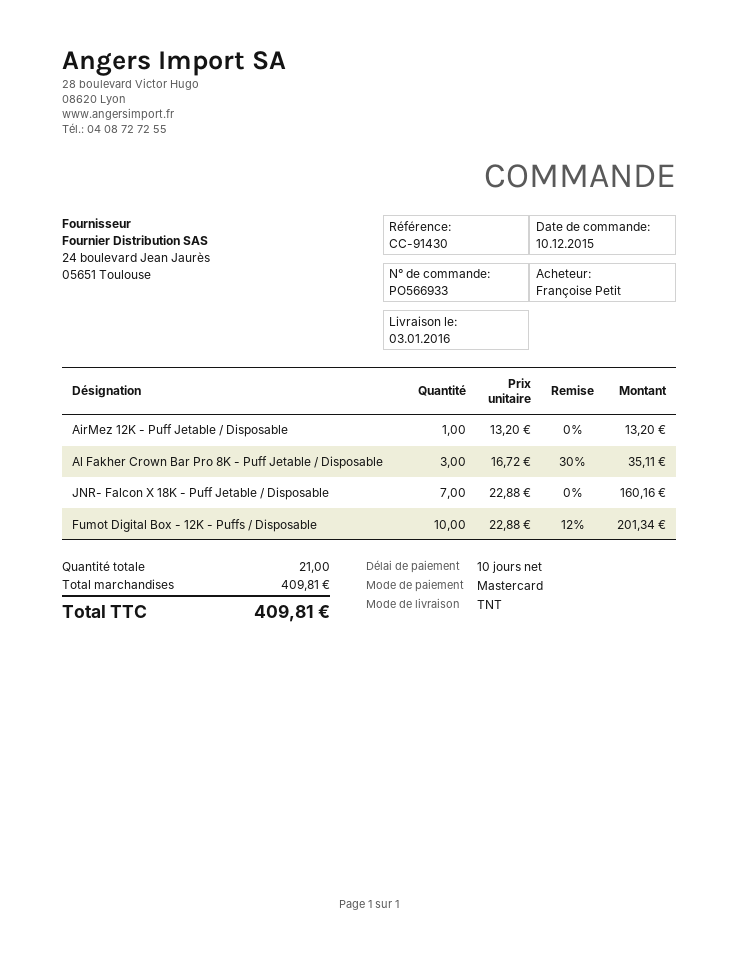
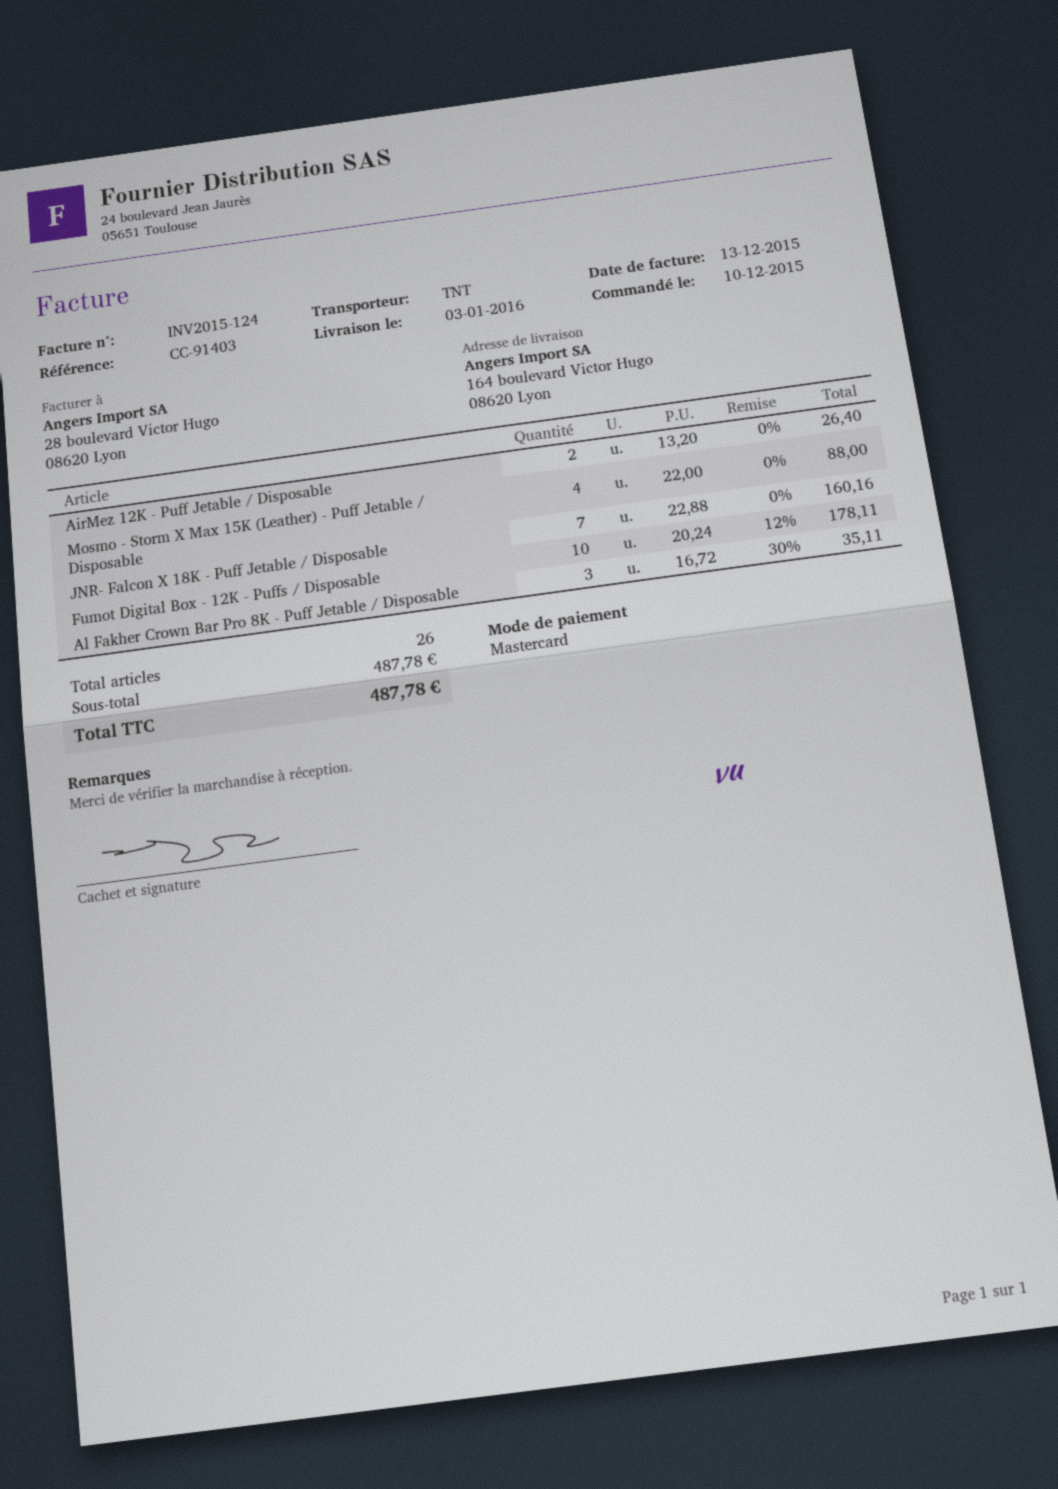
reference: CC-91430 -> CC-91403
AirMez 12K - Puff Jetable / Disposable: 1 x 13.20 = 13.20 -> 2 x 13.20 = 26.40
Fumot Digital Box - 12K - Puffs / Disposable: 10 x 22.88 - 12% = 201.34 -> 10 x 20.24 - 12% = 178.11
Mosmo - Storm X Max 15K (Leather) - Puff Jetable / Disposable: none -> 4 x 22.00 = 88.00
total quantity: 21 -> 26
subtotal: 409.81 -> 487.78
total: 409.81 -> 487.78

